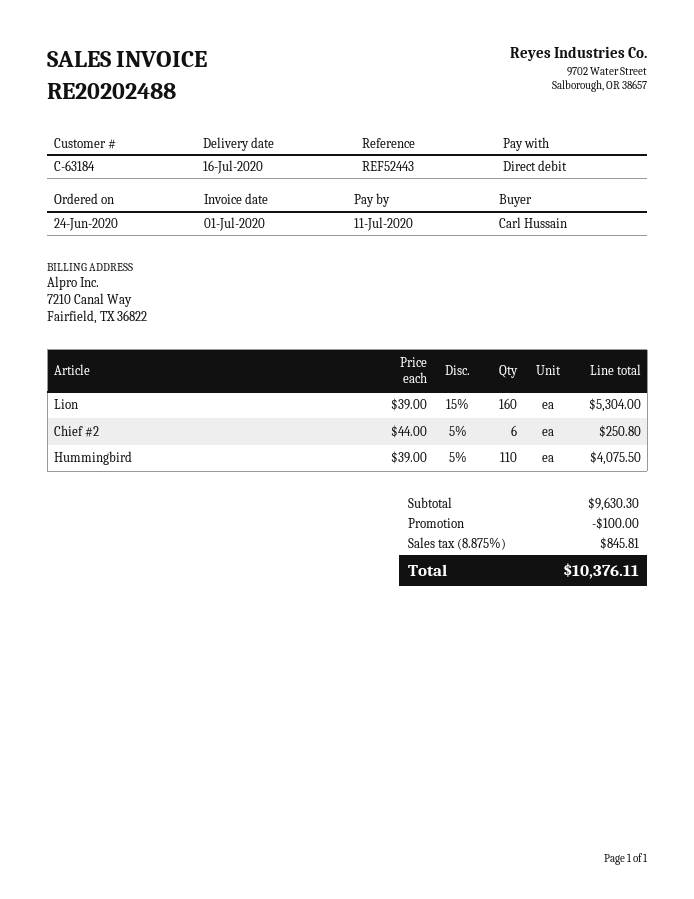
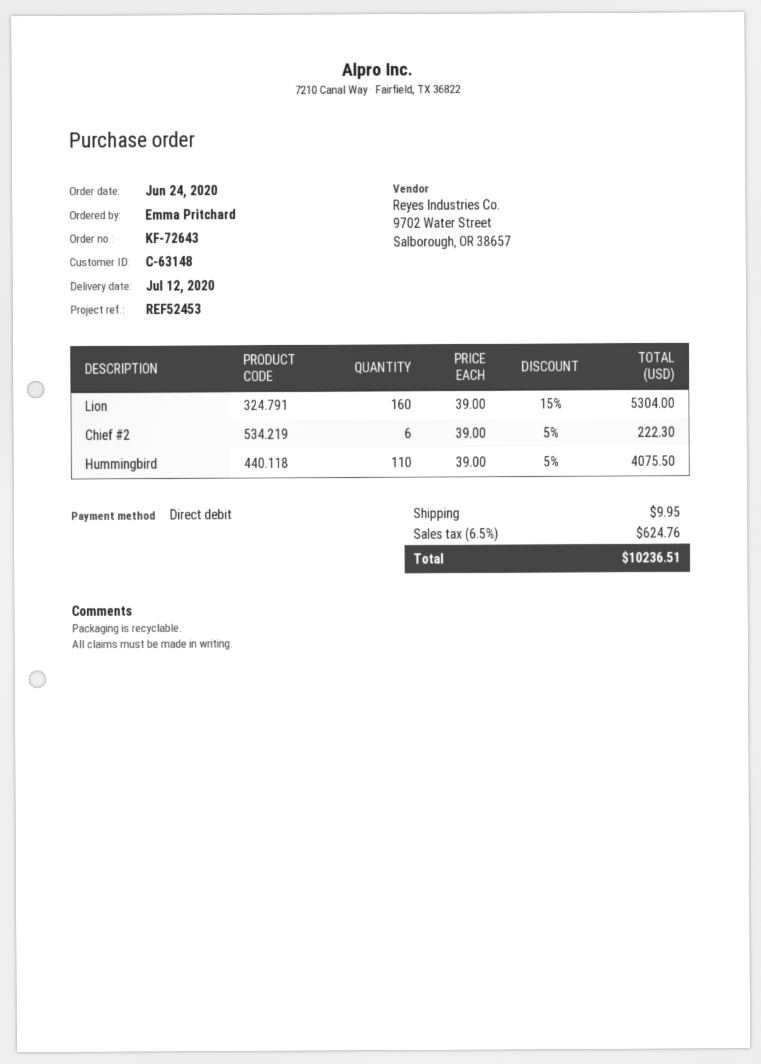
delivery date: 2020-07-16 -> 2020-07-12
customer number: C-63184 -> C-63148
reference: REF52443 -> REF52453
ordered by: Carl Hussain -> Emma Pritchard
Chief #2: 6 x 44.00 - 5% = 250.80 -> 6 x 39.00 - 5% = 222.30
discount: 100.00 -> none
shipping: none -> 9.95
tax: 8.875% = 845.81 -> 6.5% = 624.76
total: 10376.11 -> 10236.51

